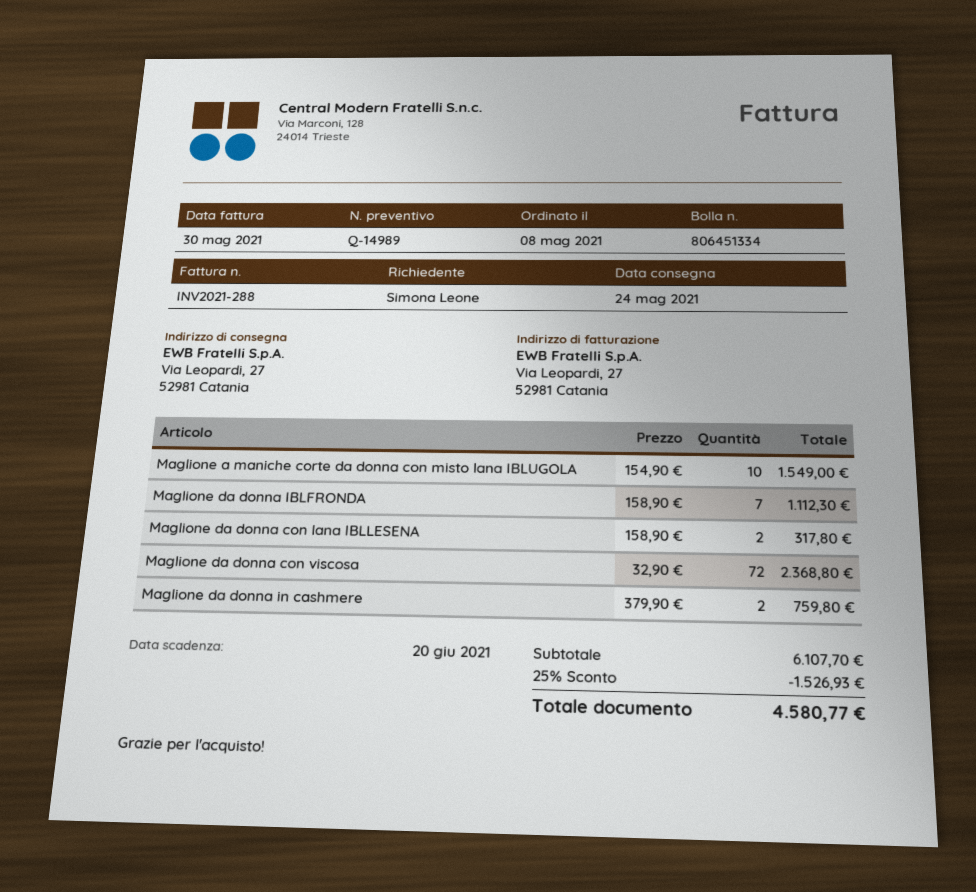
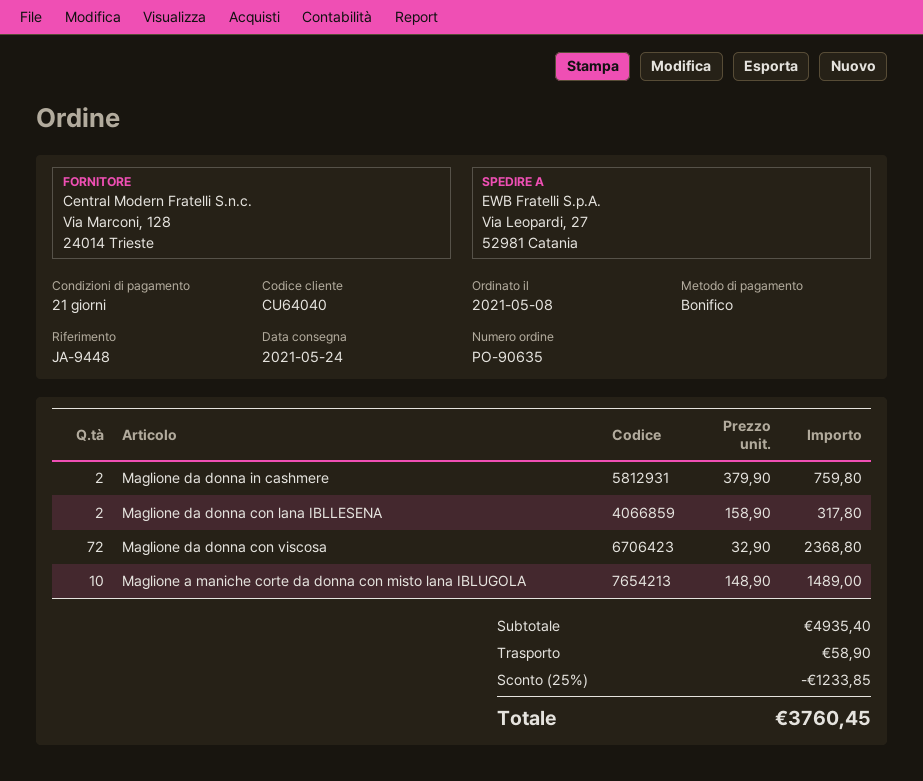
Maglione a maniche corte da donna con misto lana IBLUGOLA: 10 x 154.90 = 1549.00 -> 10 x 148.90 = 1489.00
Maglione da donna IBLFRONDA: 7 x 158.90 = 1112.30 -> none
subtotal: 6107.70 -> 4935.40
discount: 25% = 1526.93 -> 25% = 1233.85
shipping: none -> 58.90
total: 4580.77 -> 3760.45

